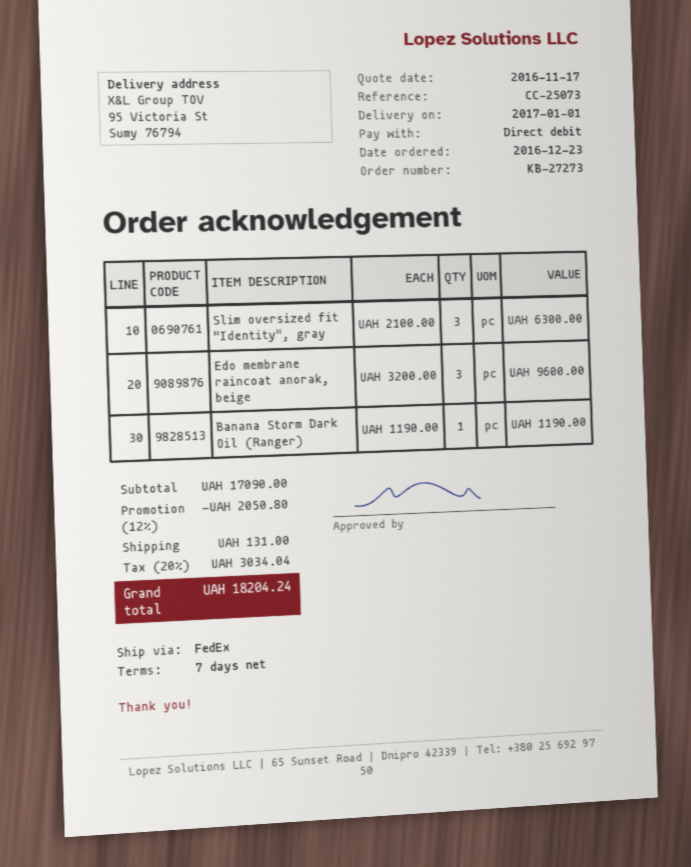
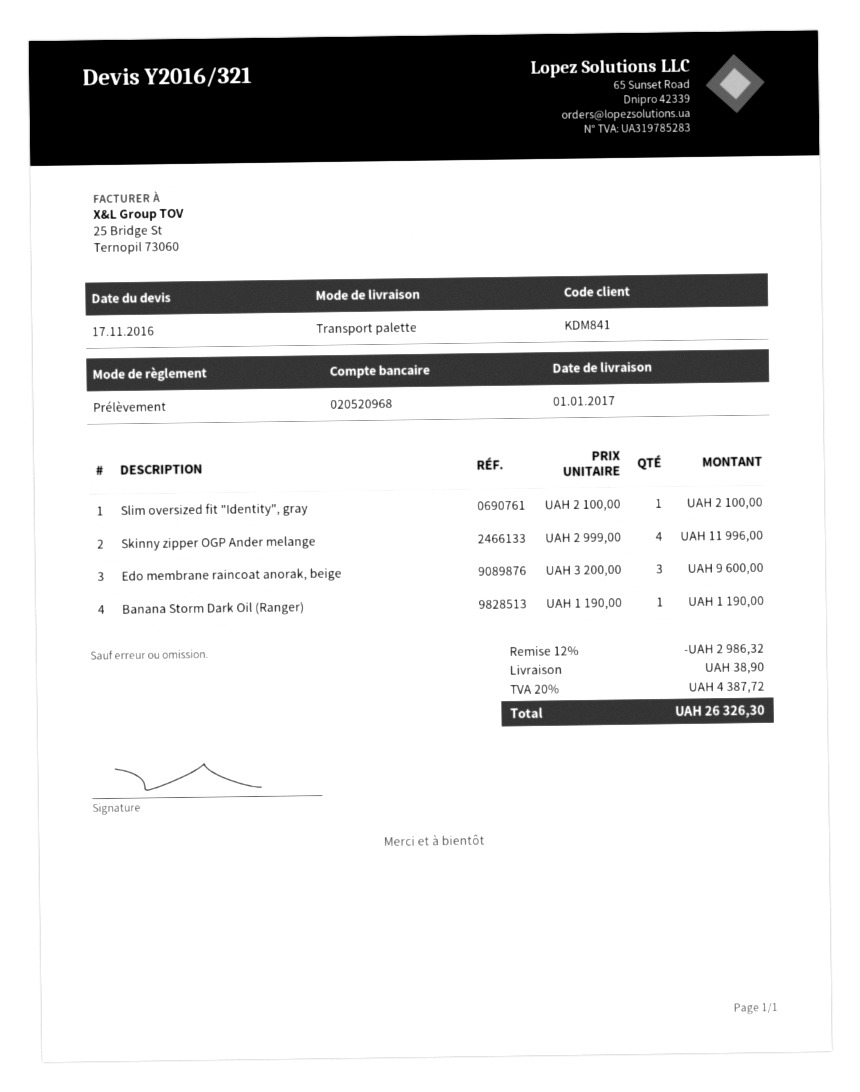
shipping method: FedEx -> pallet freight
Slim oversized fit "Identity", gray: 3 x 2100.00 = 6300.00 -> 1 x 2100.00 = 2100.00
Skinny zipper OGP Ander melange: none -> 4 x 2999.00 = 11996.00
discount: 12% = 2050.80 -> 12% = 2986.32
shipping: 131.00 -> 38.90
tax: 20% = 3034.04 -> 20% = 4387.72
total: 18204.24 -> 26326.30

